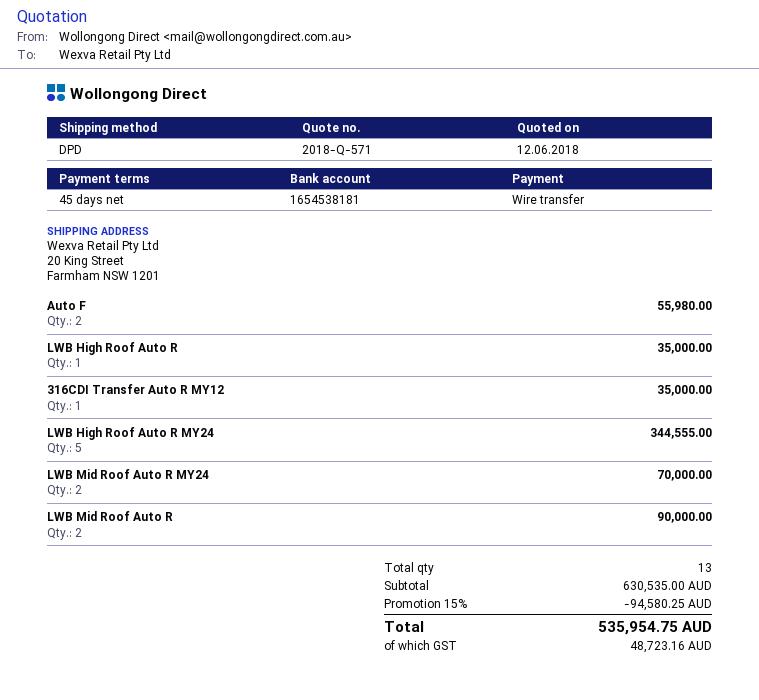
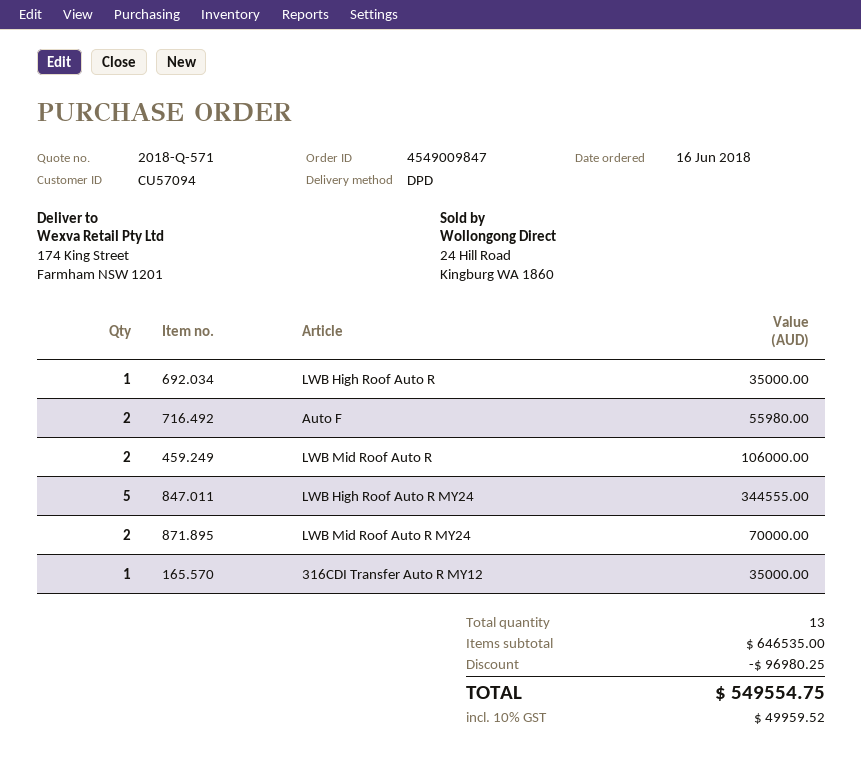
ship to: 20 King Street, Farmham NSW 1201 -> 174 King Street, Farmham NSW 1201
LWB Mid Roof Auto R: 2 for 90000.00 -> 2 for 106000.00
subtotal: 630535.00 -> 646535.00
discount: 94580.25 -> 96980.25
tax: 48723.16 -> 49959.52
total: 535954.75 -> 549554.75

